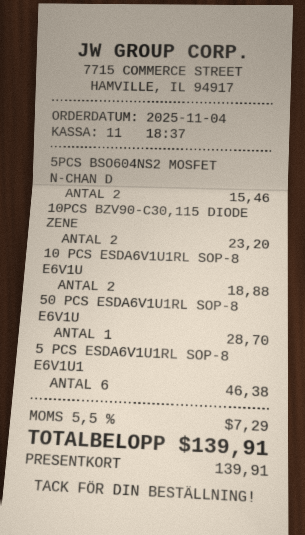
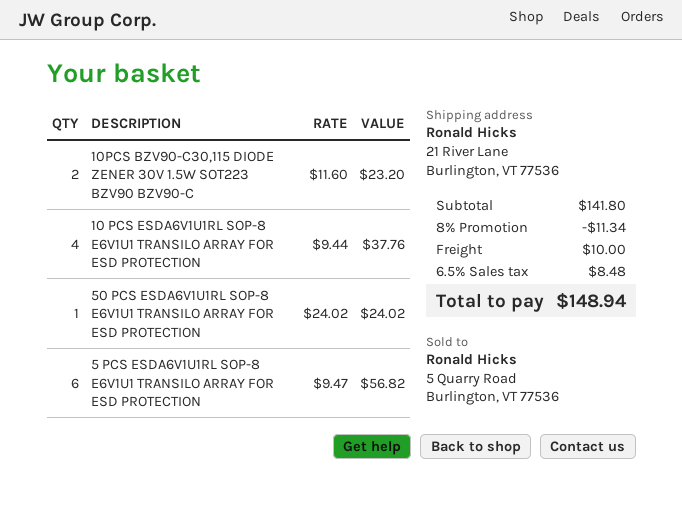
5PCS BSO604NS2 MOSFET N-CHAN D: 2 for 15.46 -> none
10 PCS ESDA6V1U1RL SOP-8 E6V1U: 2 for 18.88 -> 4 for 37.76
50 PCS ESDA6V1U1RL SOP-8 E6V1U: 1 for 28.70 -> 1 for 24.02
5 PCS ESDA6V1U1RL SOP-8 E6V1U1: 6 for 46.38 -> 6 for 56.82
discount: none -> 8% = 11.34
shipping: none -> 10.00
tax: 5.5% = 7.29 -> 6.5% = 8.48
total: 139.91 -> 148.94

